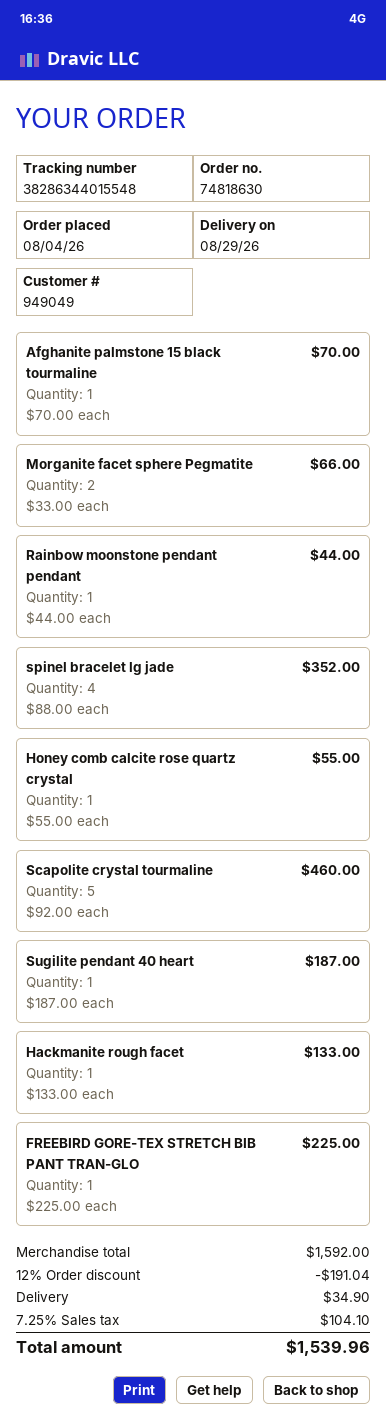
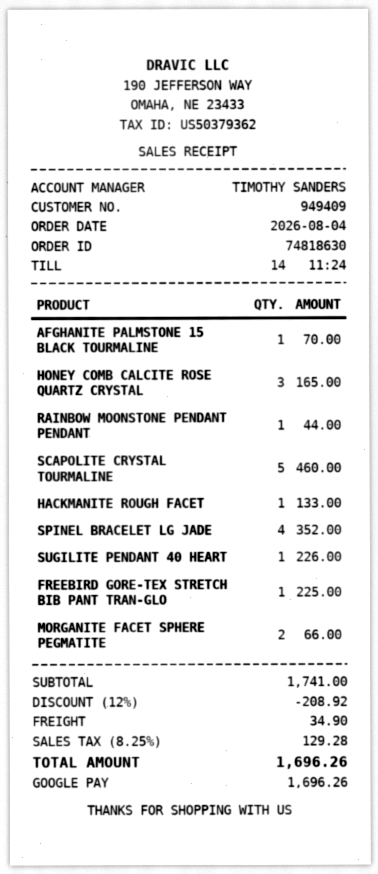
customer number: 949049 -> 949409
Honey comb calcite rose quartz crystal: 1 for 55.00 -> 3 for 165.00
Sugilite pendant 40 heart: 1 for 187.00 -> 1 for 226.00
subtotal: 1592.00 -> 1741.00
discount: 12% = 191.04 -> 12% = 208.92
tax: 7.25% = 104.10 -> 8.25% = 129.28
total: 1539.96 -> 1696.26

